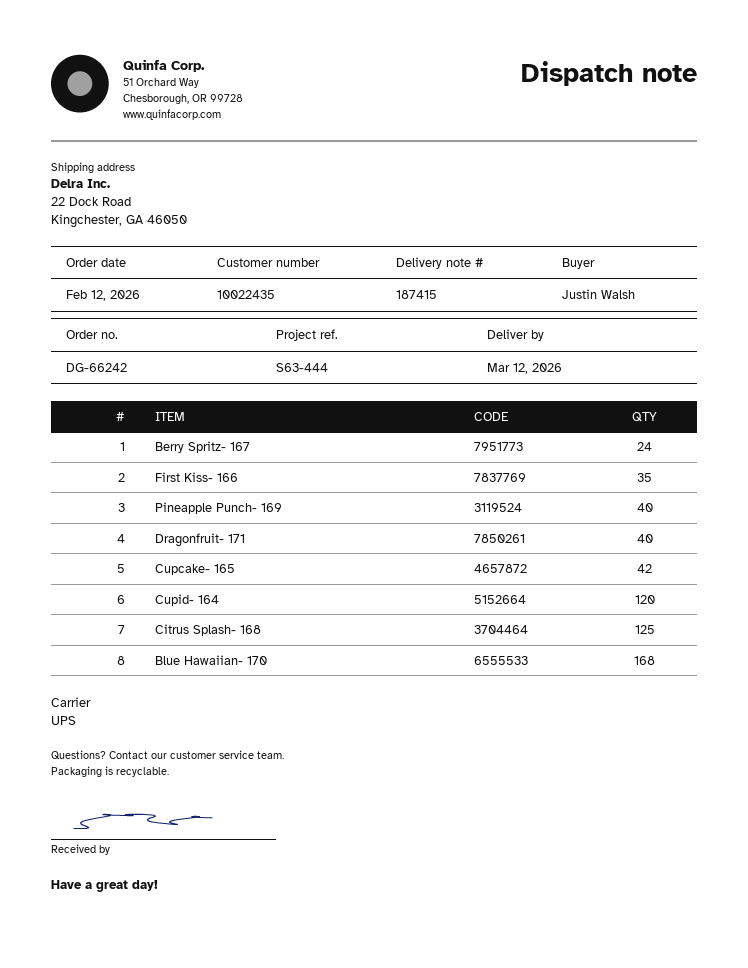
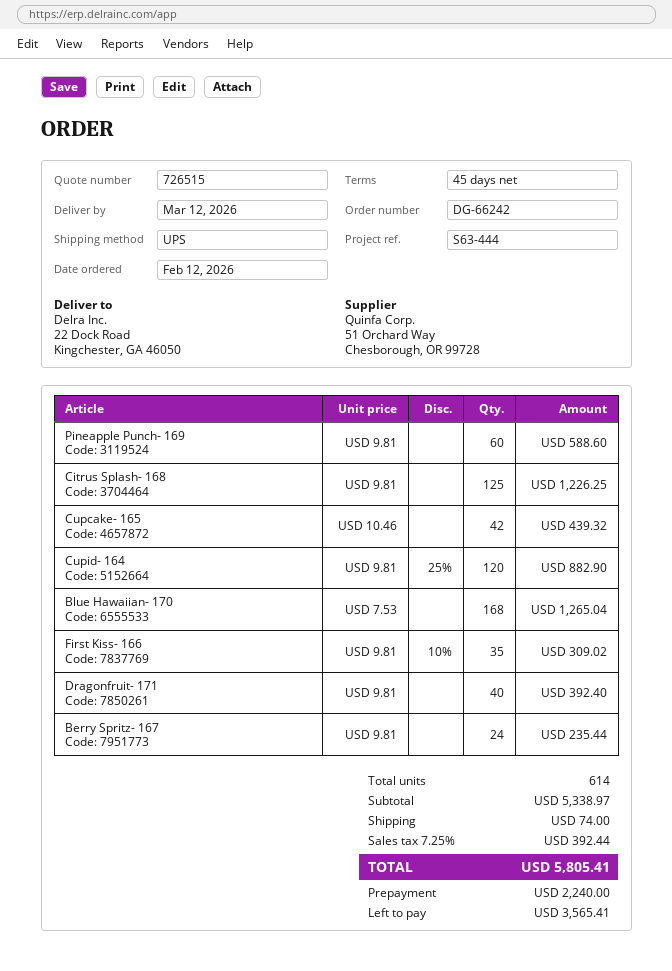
Pineapple Punch- 169: 40 -> 60

